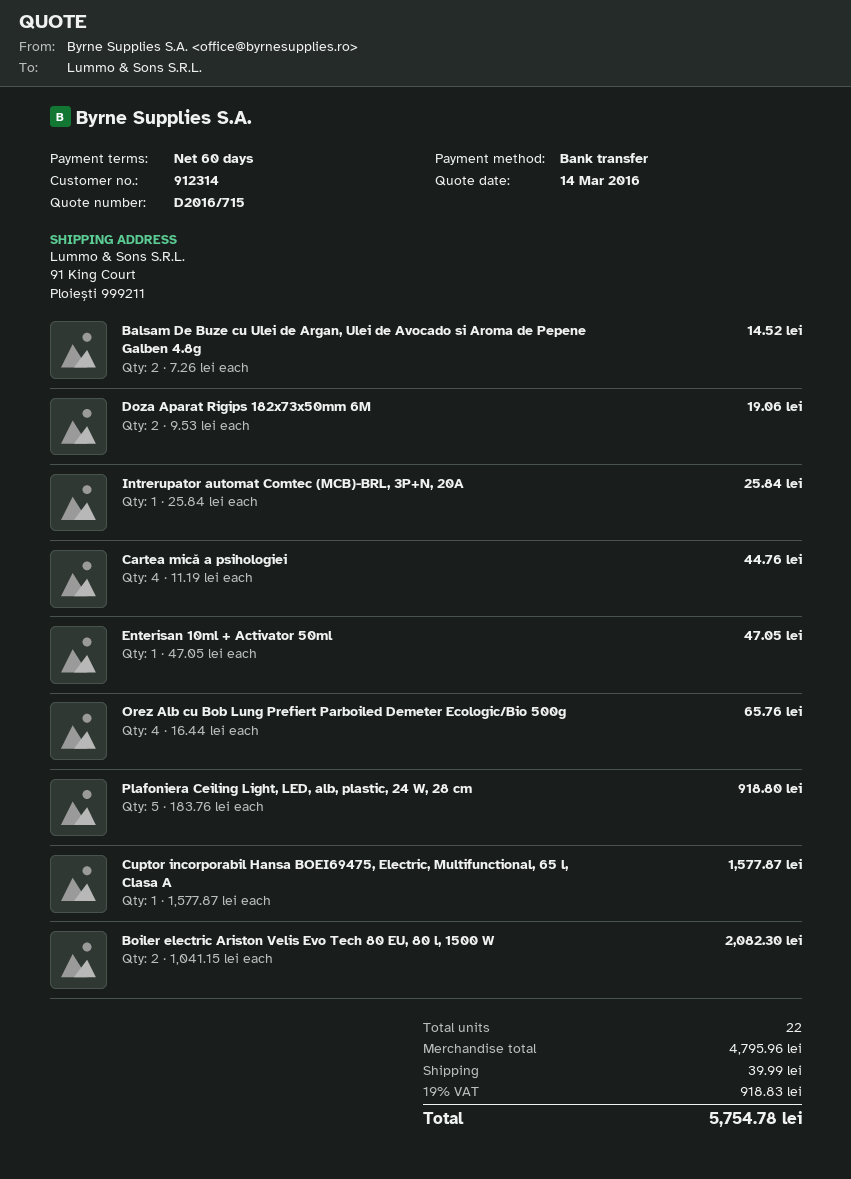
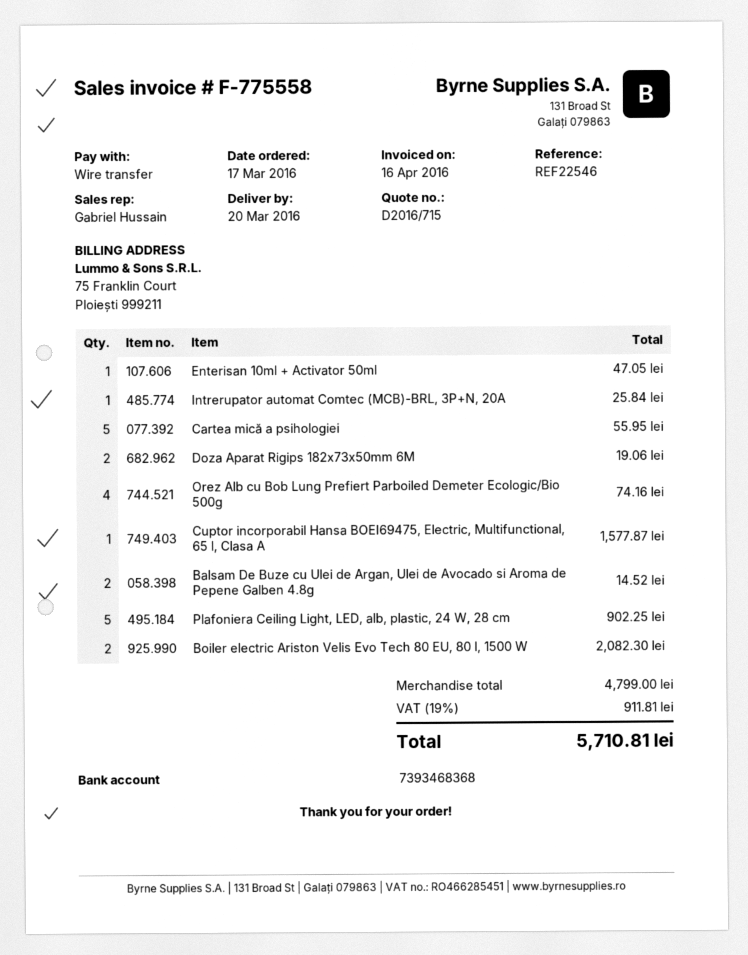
Cartea mică a psihologiei: 4 for 44.76 -> 5 for 55.95
Orez Alb cu Bob Lung Prefiert Parboiled Demeter Ecologic/Bio 500g: 4 for 65.76 -> 4 for 74.16
Plafoniera Ceiling Light, LED, alb, plastic, 24 W, 28 cm: 5 for 918.80 -> 5 for 902.25
subtotal: 4795.96 -> 4799.00
shipping: 39.99 -> none
tax: 19% = 918.83 -> 19% = 911.81
total: 5754.78 -> 5710.81

